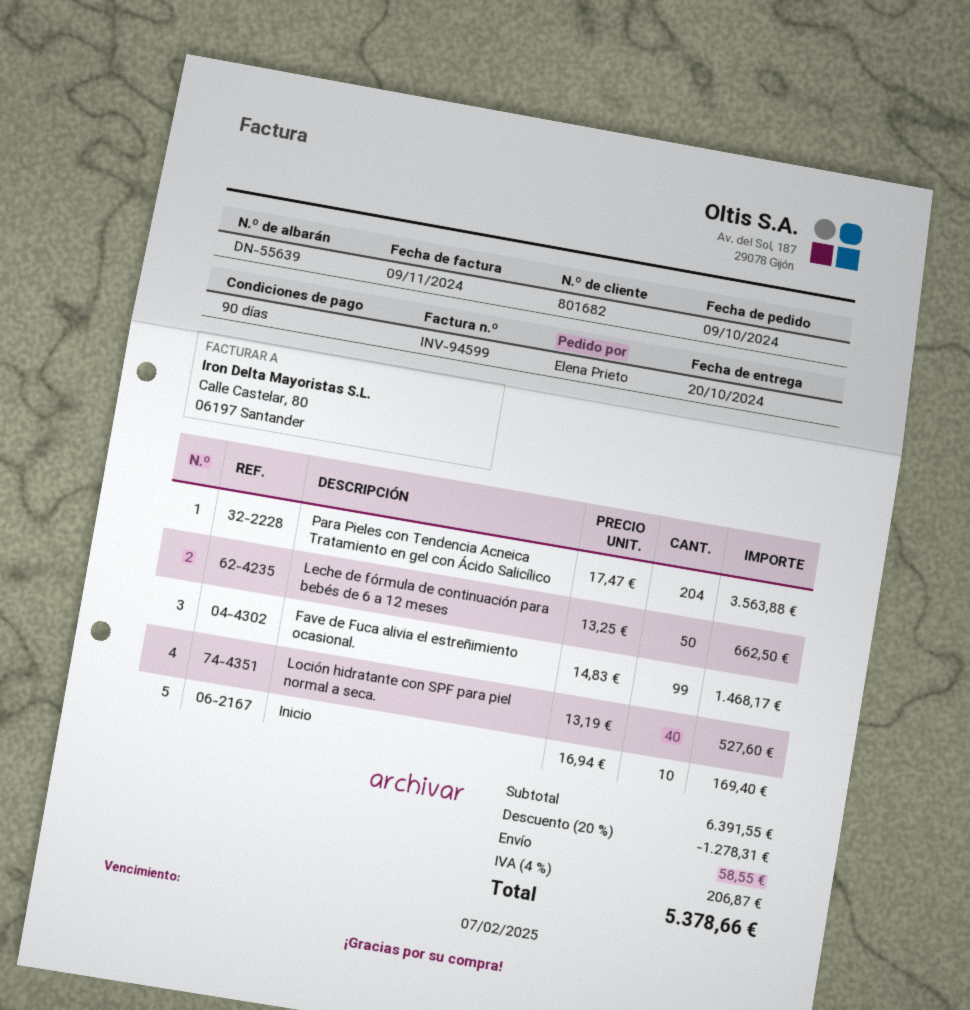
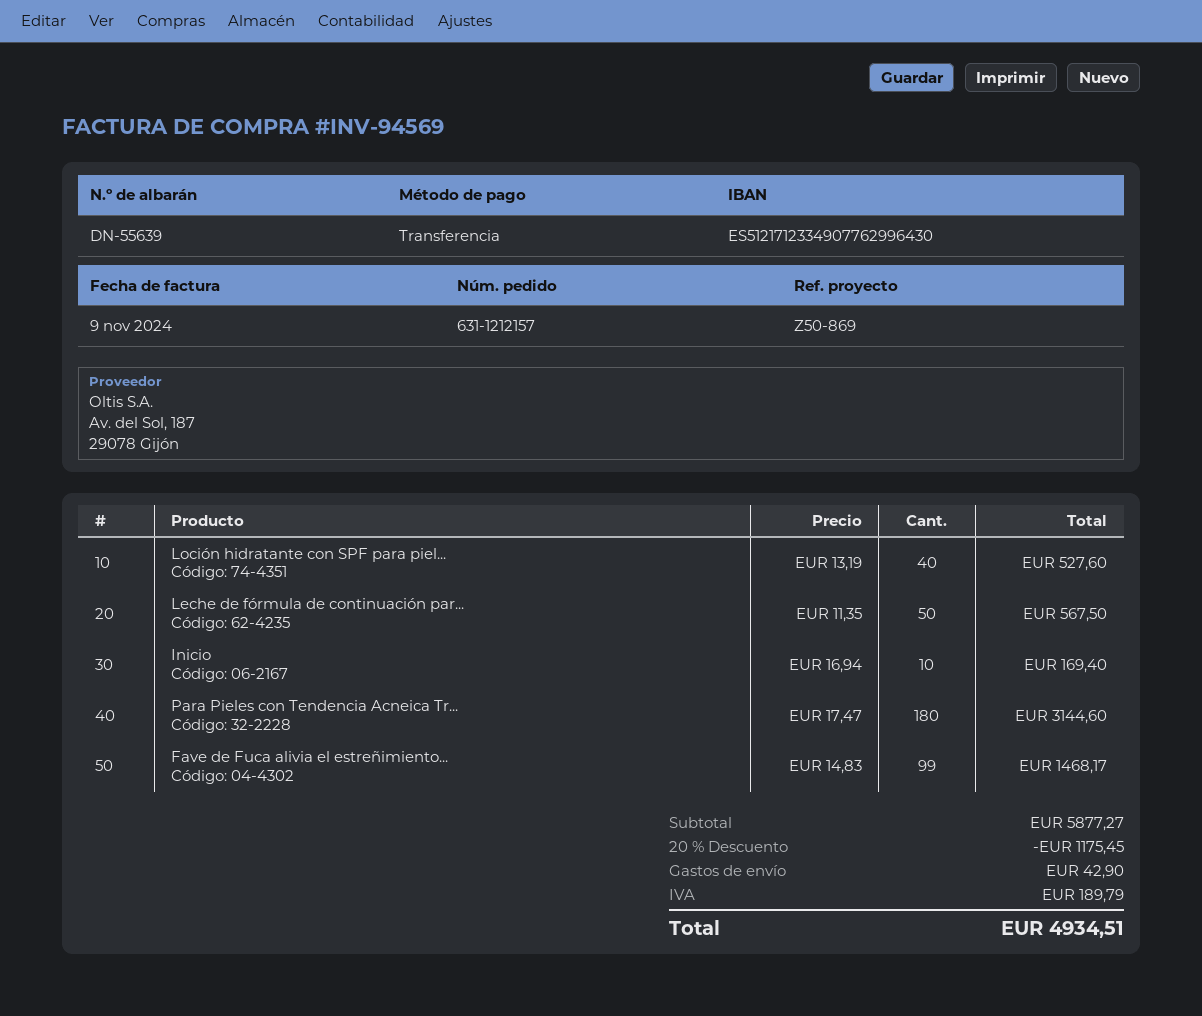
invoice number: INV-94599 -> INV-94569
Para Pieles con Tendencia Acneica Tratamiento en gel con Ácido Salicílico: 204 x 17.47 = 3563.88 -> 180 x 17.47 = 3144.60
Leche de fórmula de continuación para bebés de 6 a 12 meses: 50 x 13.25 = 662.50 -> 50 x 11.35 = 567.50
subtotal: 6391.55 -> 5877.27
discount: 20% = 1278.31 -> 20% = 1175.45
shipping: 58.55 -> 42.90
tax: 206.87 -> 189.79
total: 5378.66 -> 4934.51

